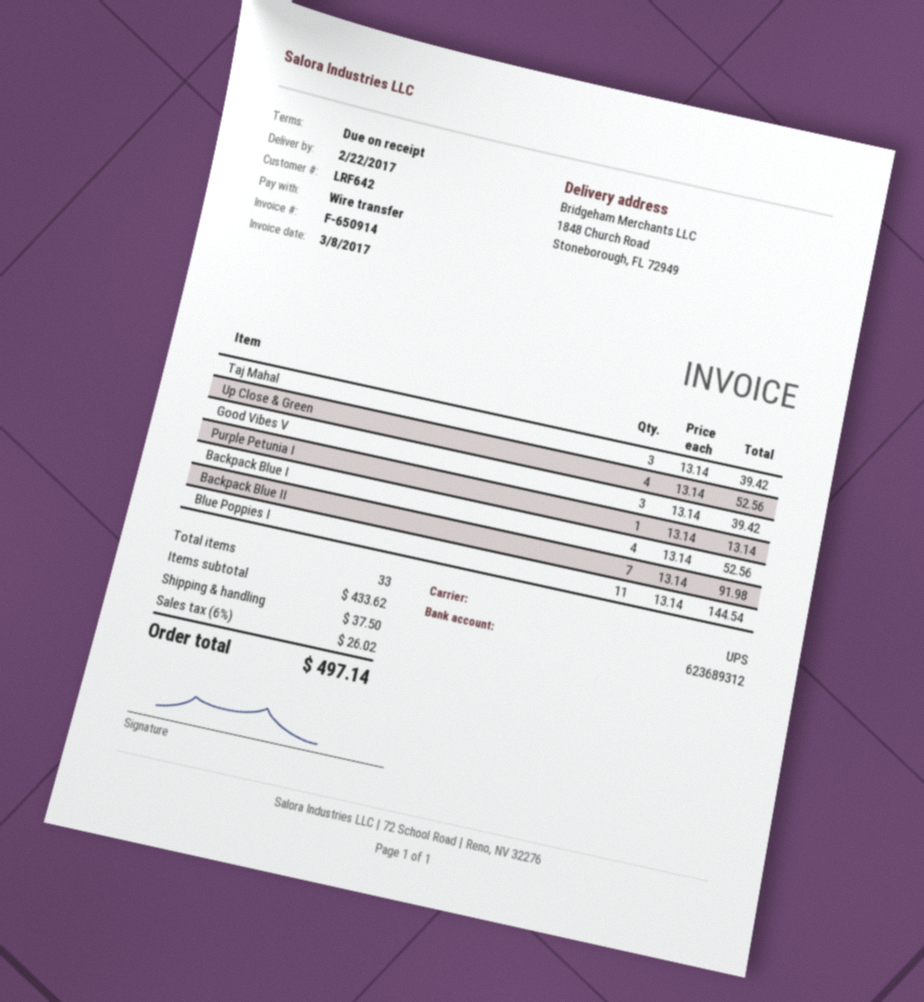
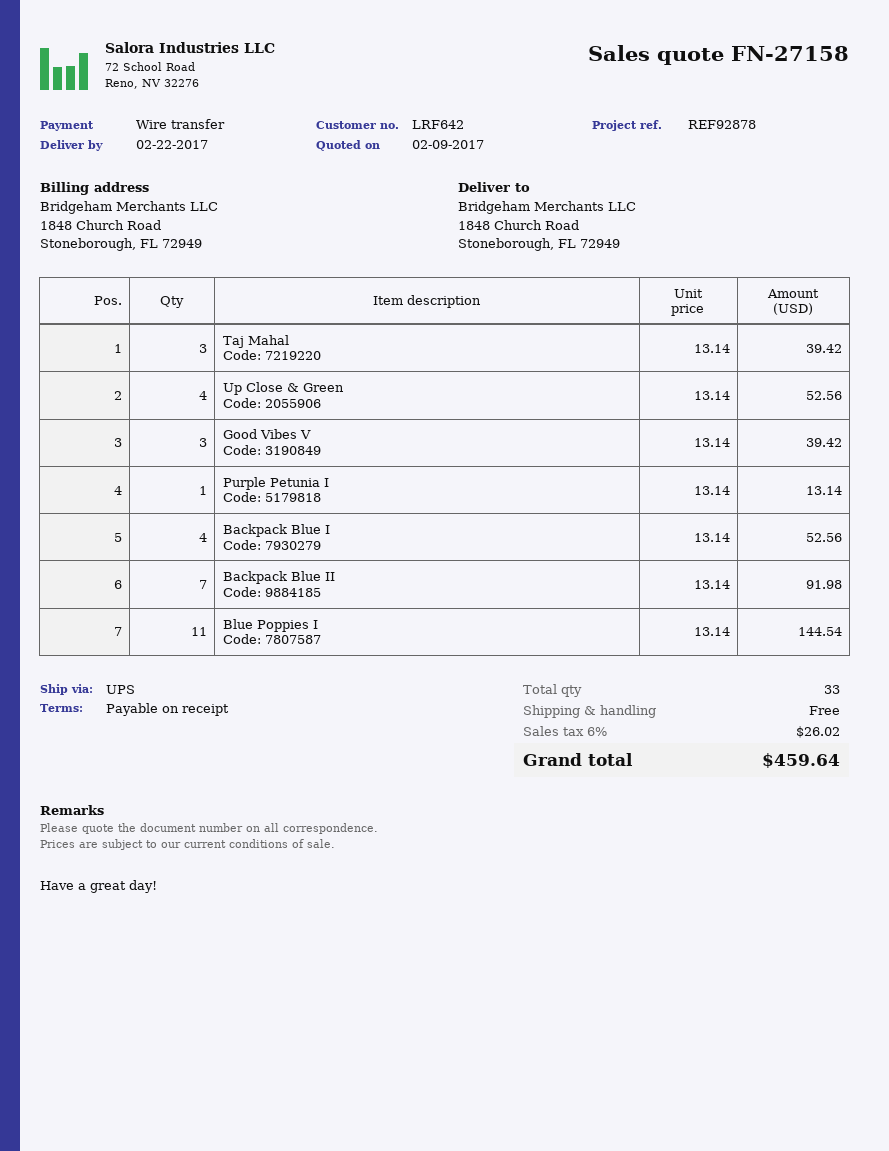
shipping: 37.50 -> 0.00
total: 497.14 -> 459.64

